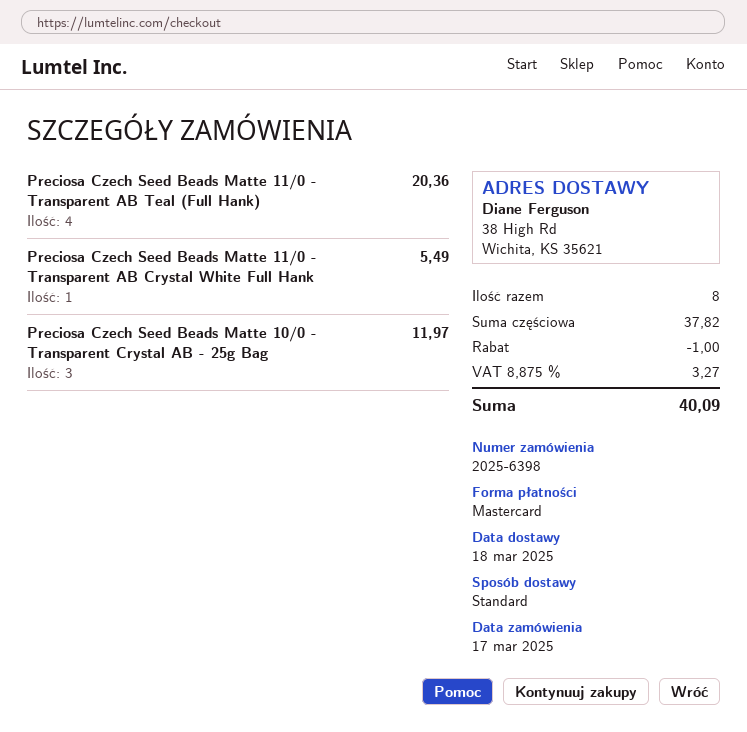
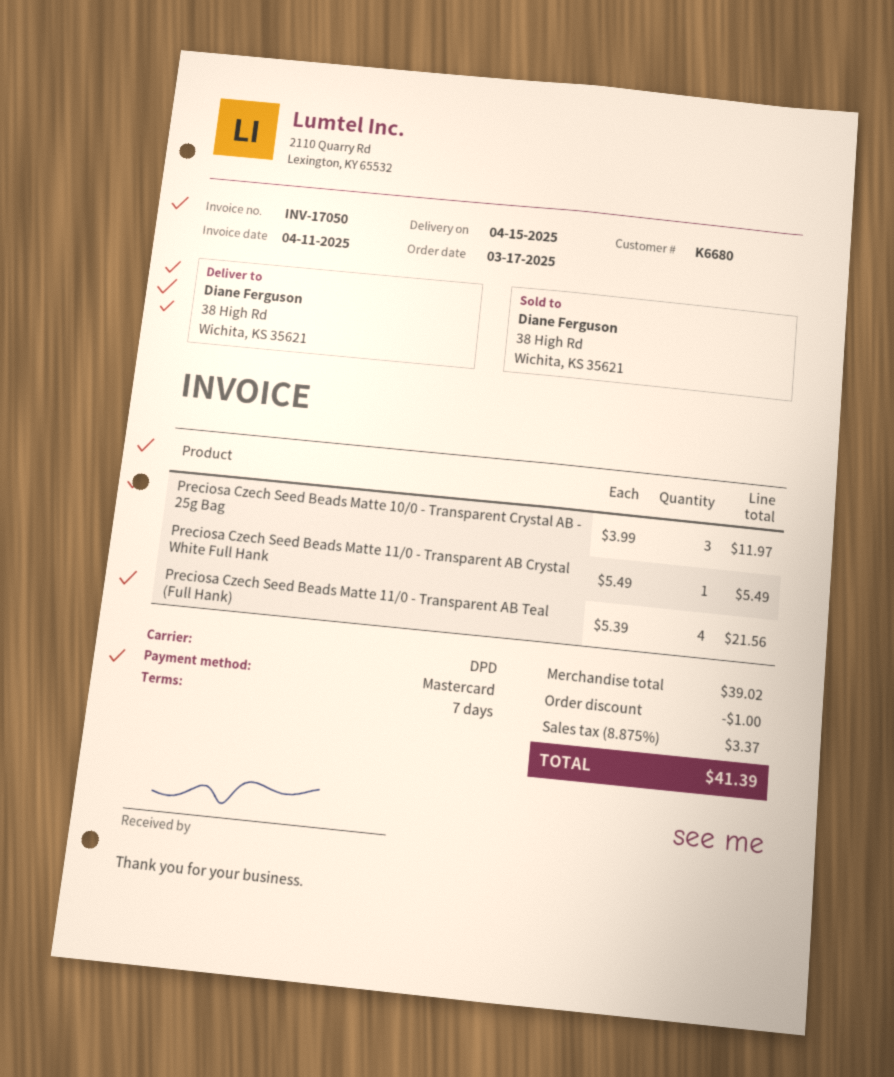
delivery date: 2025-03-18 -> 2025-04-15
shipping method: standard -> DPD
Preciosa Czech Seed Beads Matte 11/0 - Transparent AB Teal (Full Hank): 4 for 20.36 -> 4 for 21.56
subtotal: 37.82 -> 39.02
tax: 8.875% = 3.27 -> 8.875% = 3.37
total: 40.09 -> 41.39

